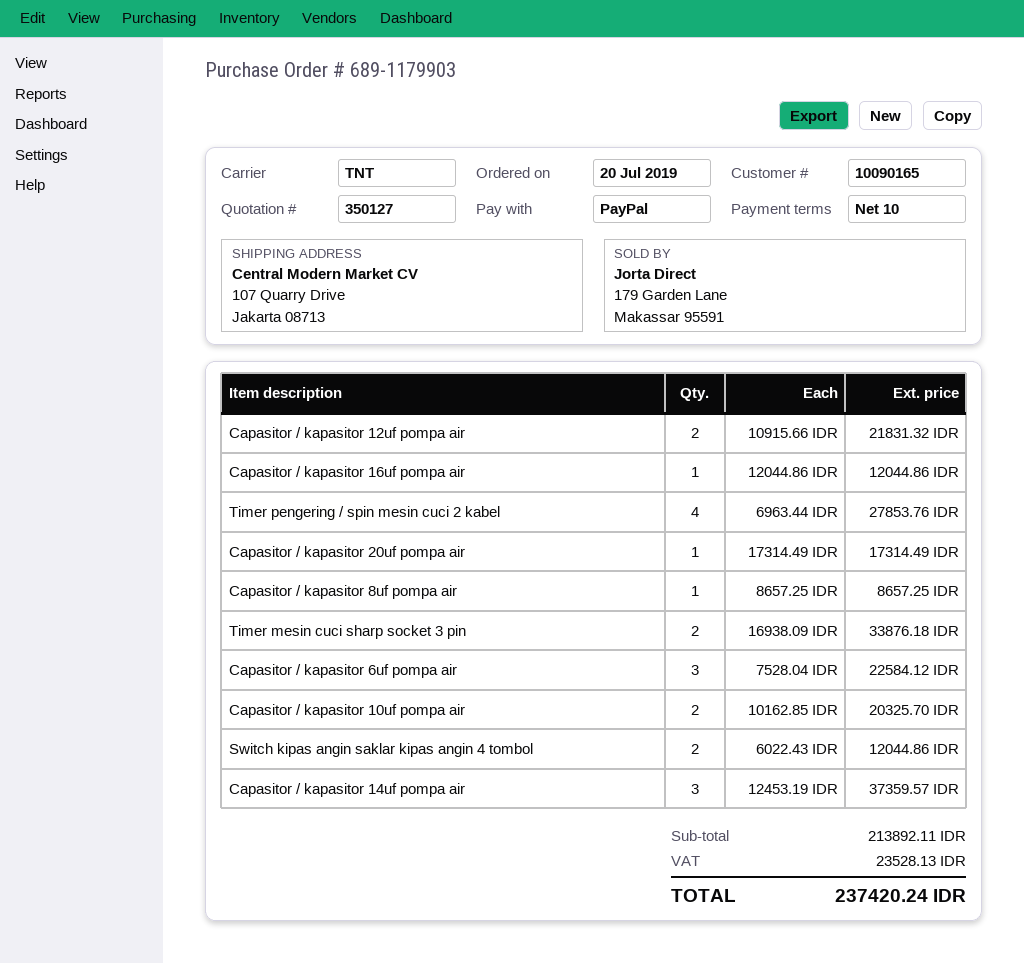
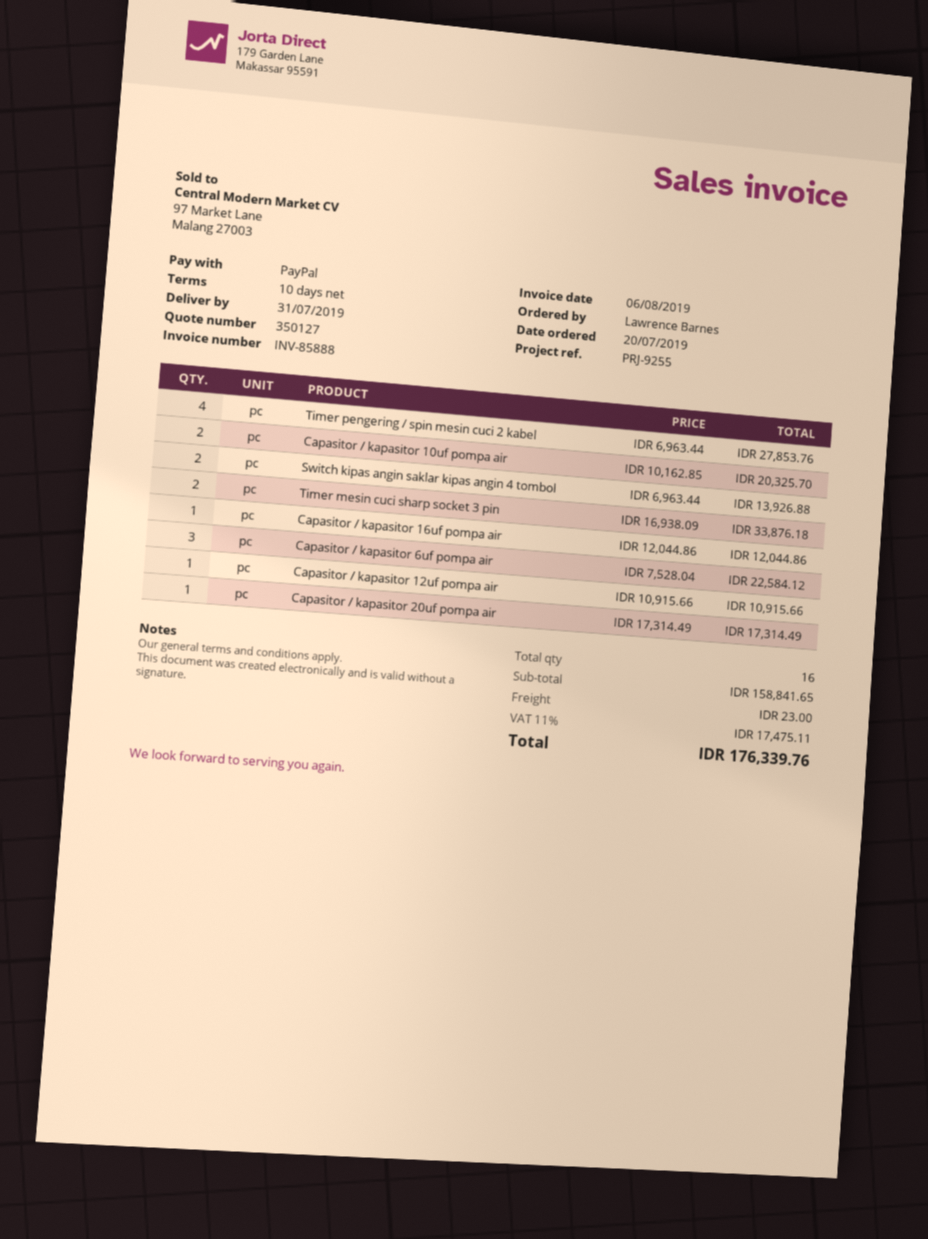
Capasitor / kapasitor 12uf pompa air: 2 x 10915.66 = 21831.32 -> 1 x 10915.66 = 10915.66
Capasitor / kapasitor 8uf pompa air: 1 x 8657.25 = 8657.25 -> none
Switch kipas angin saklar kipas angin 4 tombol: 2 x 6022.43 = 12044.86 -> 2 x 6963.44 = 13926.88
Capasitor / kapasitor 14uf pompa air: 3 x 12453.19 = 37359.57 -> none
subtotal: 213892.11 -> 158841.65
shipping: none -> 23.00
tax: 23528.13 -> 17475.11
total: 237420.24 -> 176339.76

